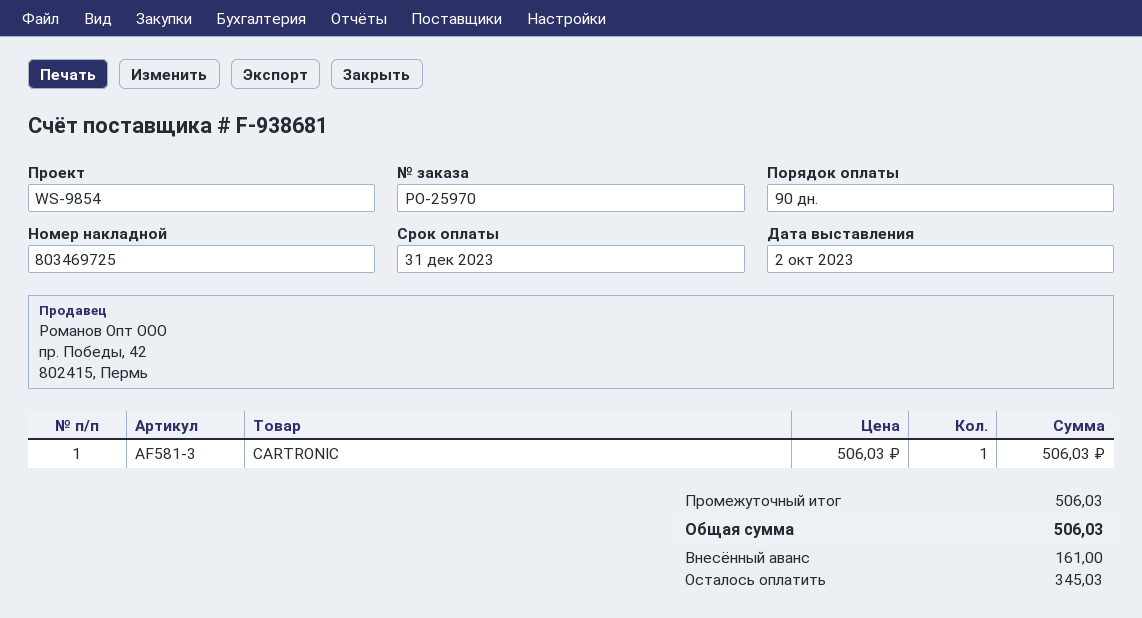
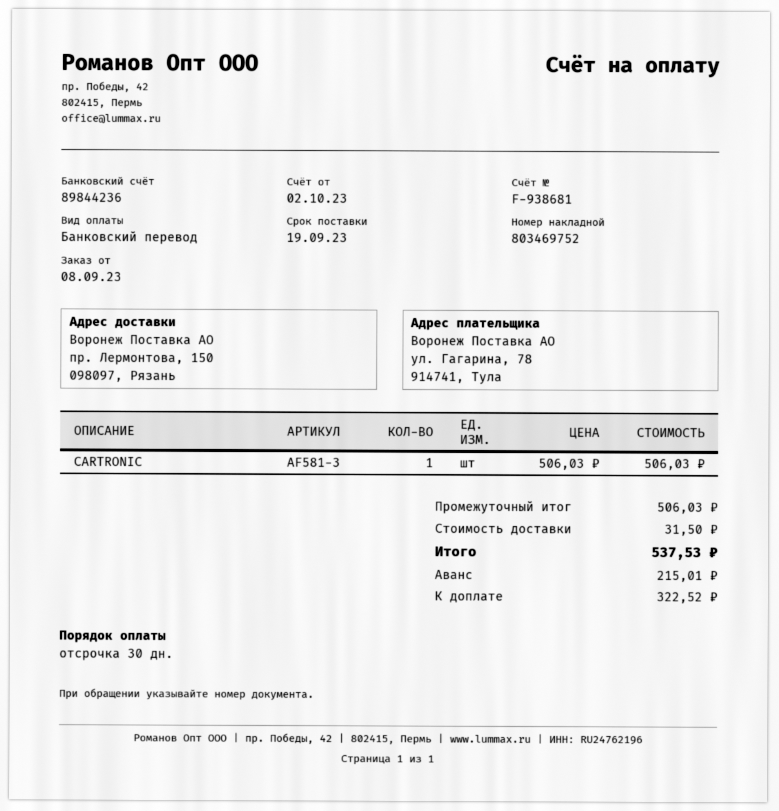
delivery note number: 803469725 -> 803469752
payment terms: 90 days -> 30 days
shipping: none -> 31.50
total: 506.03 -> 537.53
deposit: 161.00 -> 215.01
balance: 345.03 -> 322.52

